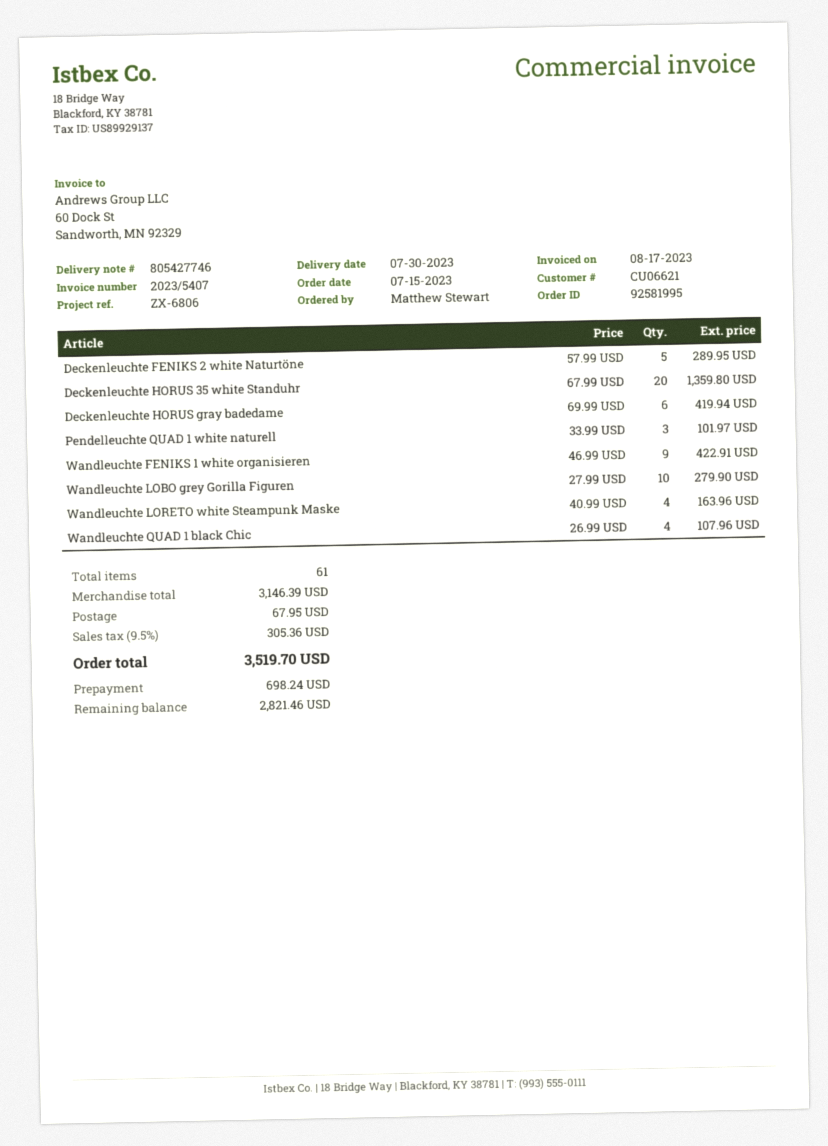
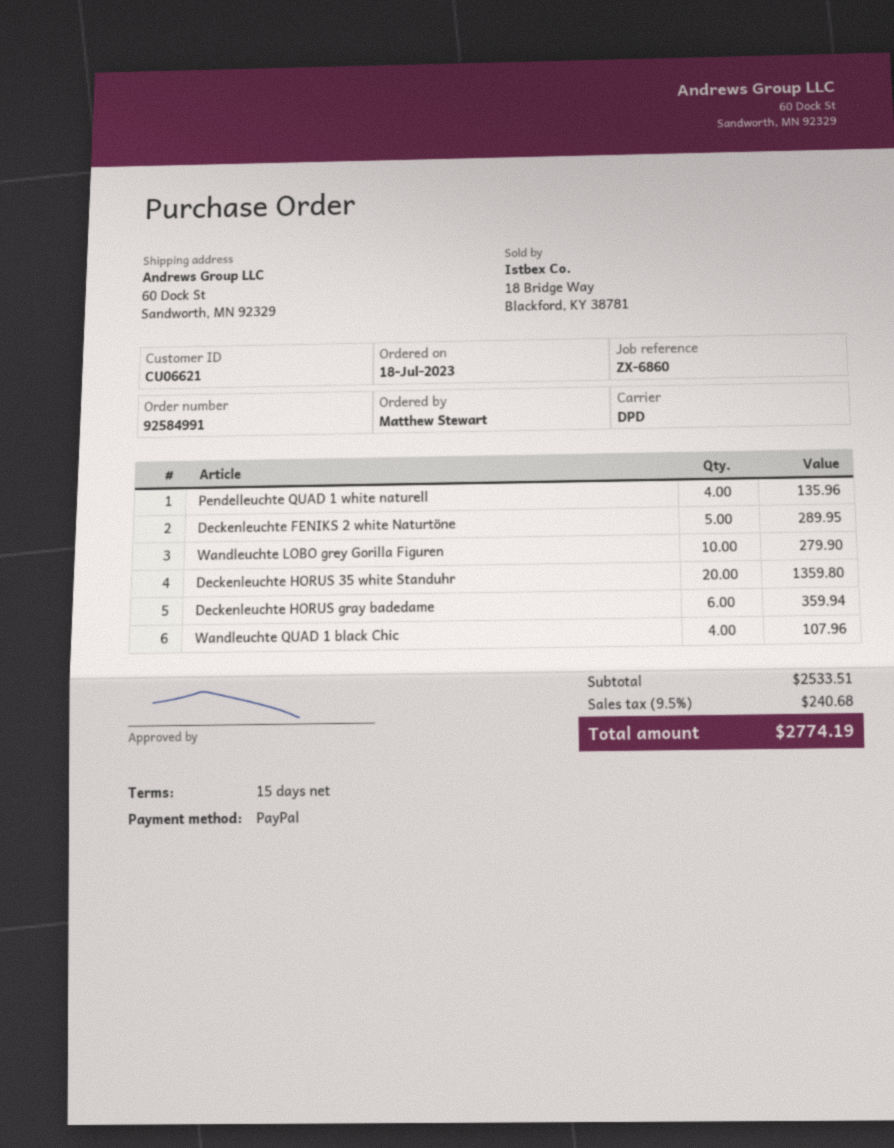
order number: 92581995 -> 92584991
order date: 2023-07-15 -> 2023-07-18
reference: ZX-6806 -> ZX-6860
Deckenleuchte HORUS gray badedame: 6 for 419.94 -> 6 for 359.94
Pendelleuchte QUAD 1 white naturell: 3 for 101.97 -> 4 for 135.96
Wandleuchte FENIKS 1 white organisieren: 9 for 422.91 -> none
Wandleuchte LORETO white Steampunk Maske: 4 for 163.96 -> none
subtotal: 3146.39 -> 2533.51
shipping: 67.95 -> none
tax: 9.5% = 305.36 -> 9.5% = 240.68
total: 3519.70 -> 2774.19

